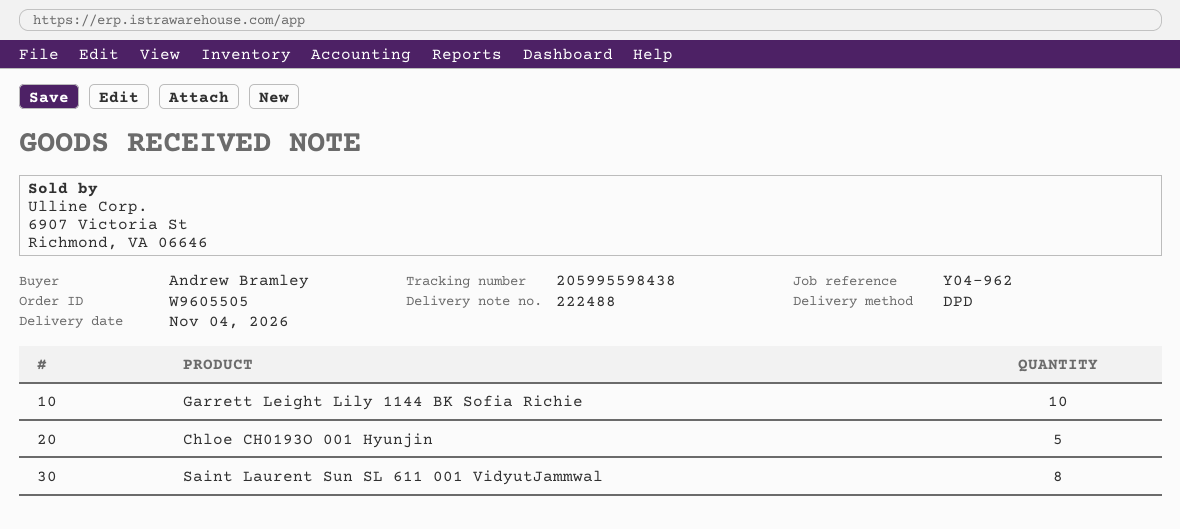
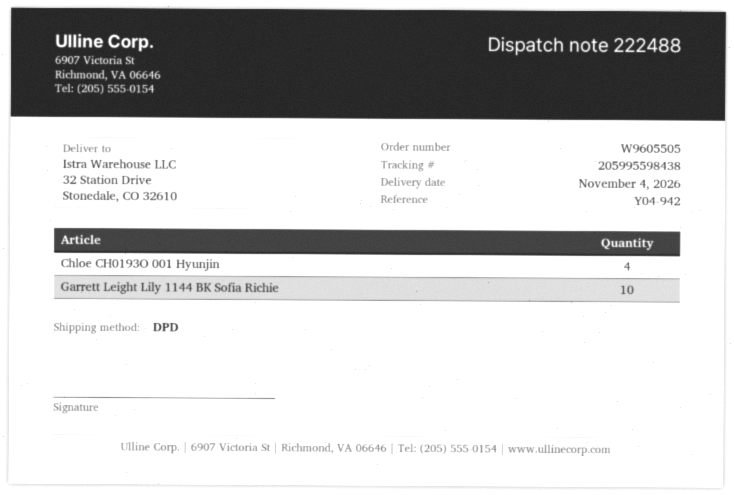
reference: Y04-962 -> Y04-942
Chloe CH0193O 001 Hyunjin: 5 -> 4
Saint Laurent Sun SL 611 001 VidyutJammwal: 8 -> none

